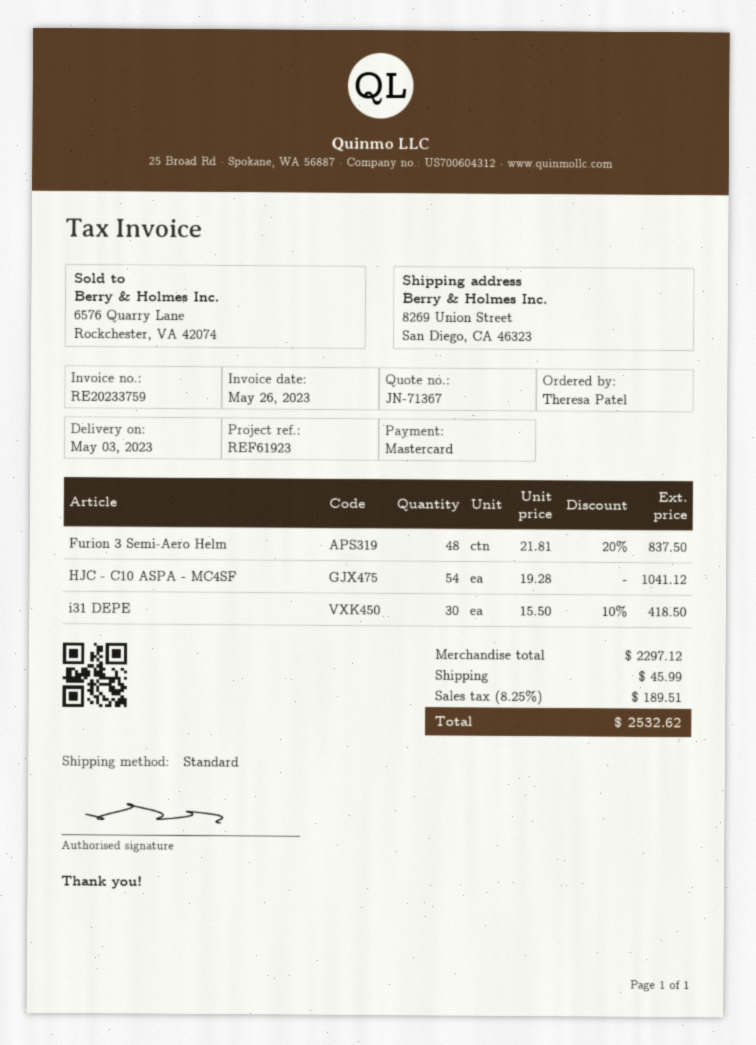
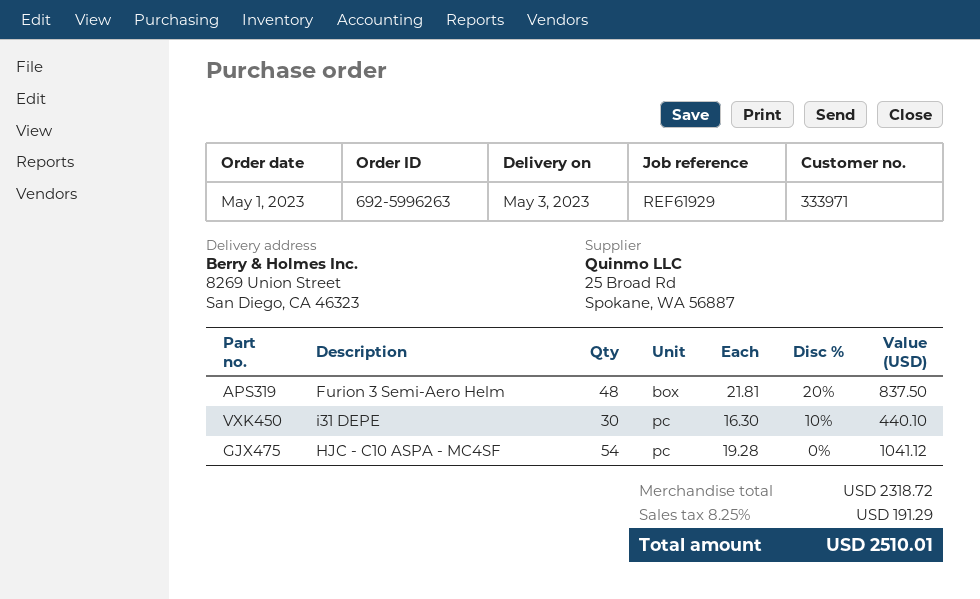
reference: REF61923 -> REF61929
i31 DEPE: 30 x 15.50 - 10% = 418.50 -> 30 x 16.30 - 10% = 440.10
subtotal: 2297.12 -> 2318.72
shipping: 45.99 -> none
tax: 8.25% = 189.51 -> 8.25% = 191.29
total: 2532.62 -> 2510.01

